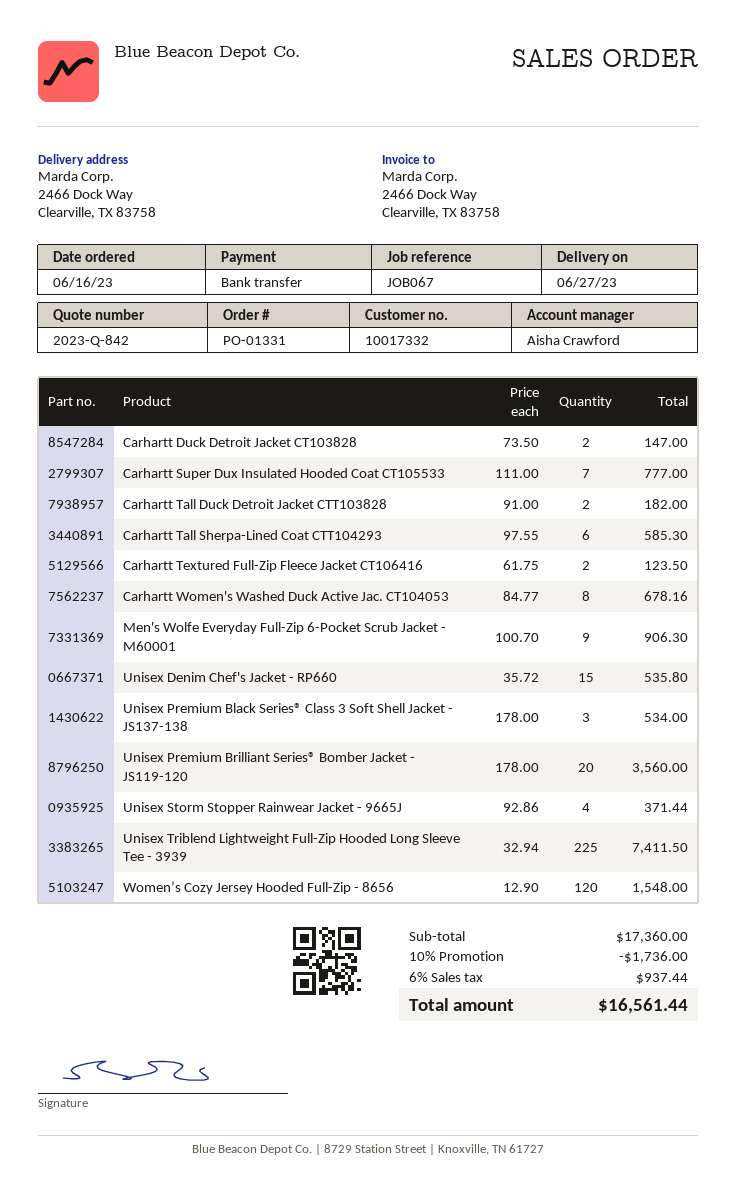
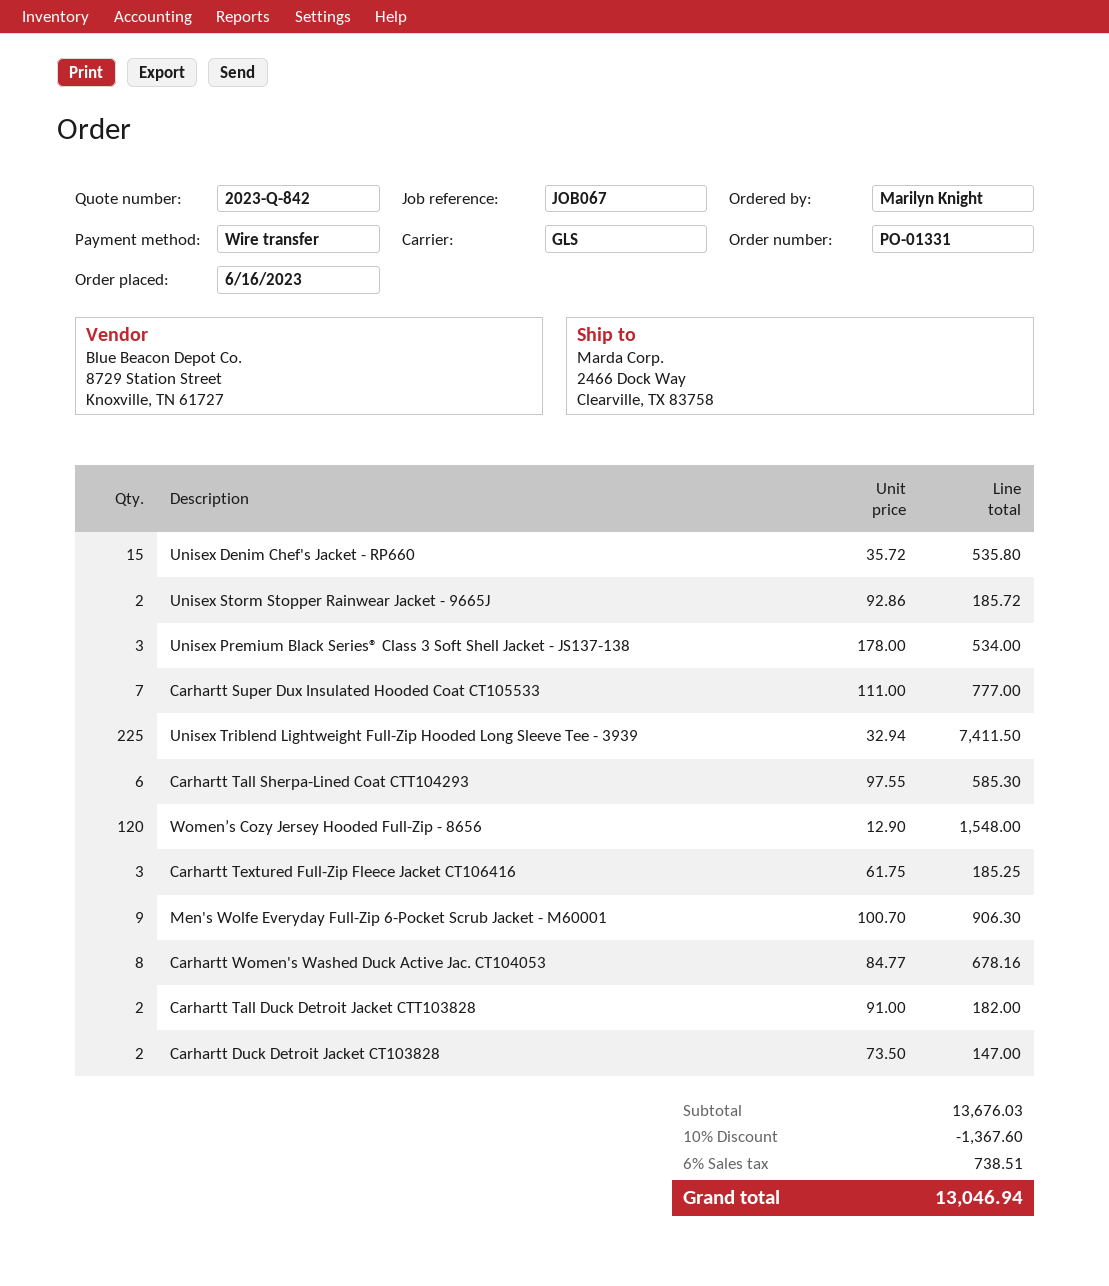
Carhartt Textured Full-Zip Fleece Jacket CT106416: 2 x 61.75 = 123.50 -> 3 x 61.75 = 185.25
Unisex Premium Brilliant Series® Bomber Jacket - JS119-120: 20 x 178.00 = 3560.00 -> none
Unisex Storm Stopper Rainwear Jacket - 9665J: 4 x 92.86 = 371.44 -> 2 x 92.86 = 185.72
subtotal: 17360.00 -> 13676.03
discount: 10% = 1736.00 -> 10% = 1367.60
tax: 6% = 937.44 -> 6% = 738.51
total: 16561.44 -> 13046.94

